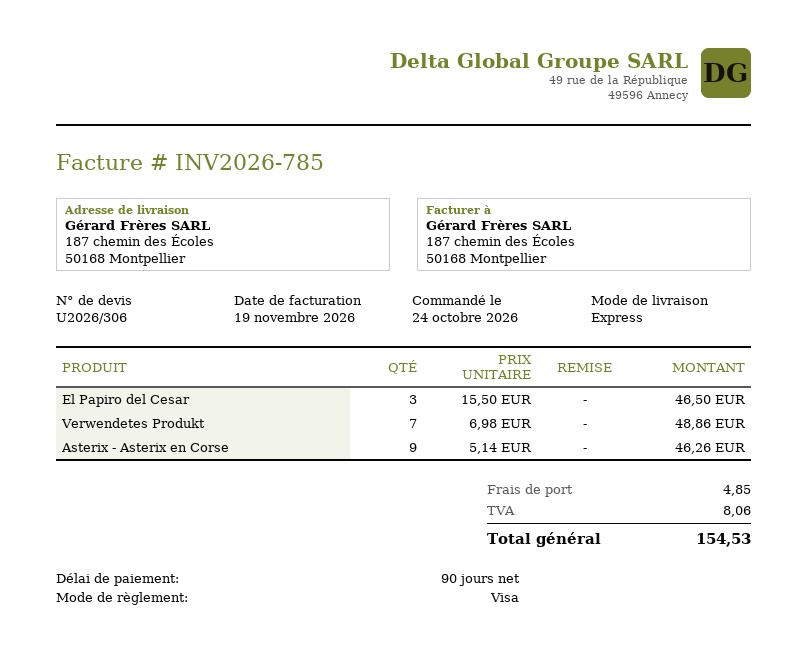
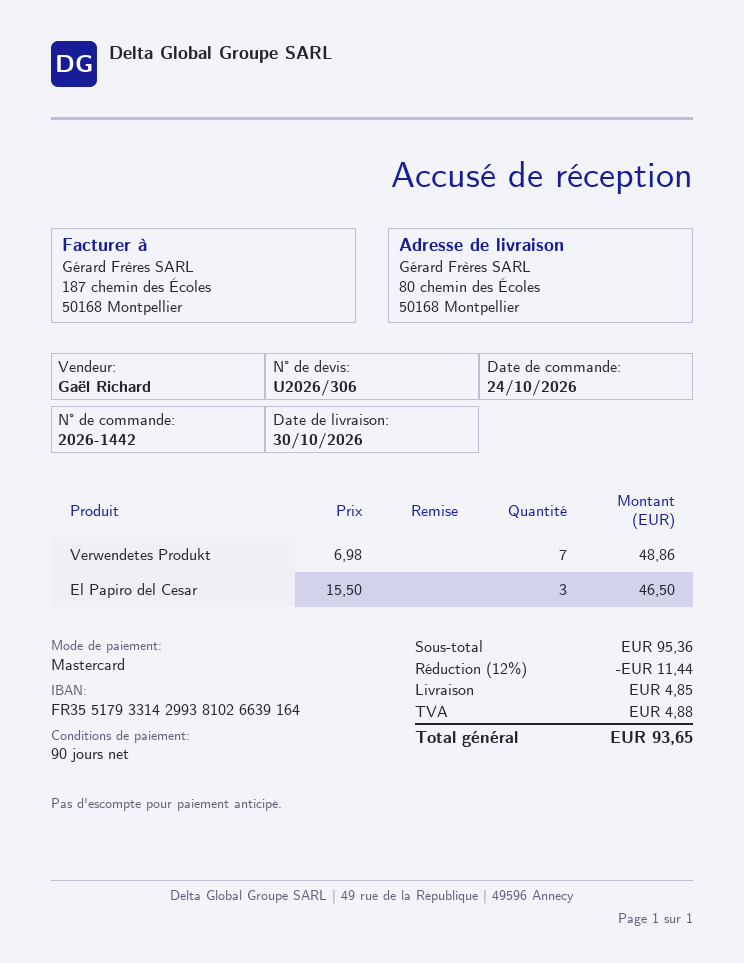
payment method: Visa -> Mastercard
ship to: 187 chemin des Écoles, 50168 Montpellier -> 80 chemin des Écoles, 50168 Montpellier
Asterix - Asterix en Corse: 9 x 5.14 = 46.26 -> none
discount: none -> 12% = 11.44
tax: 8.06 -> 4.88
total: 154.53 -> 93.65

